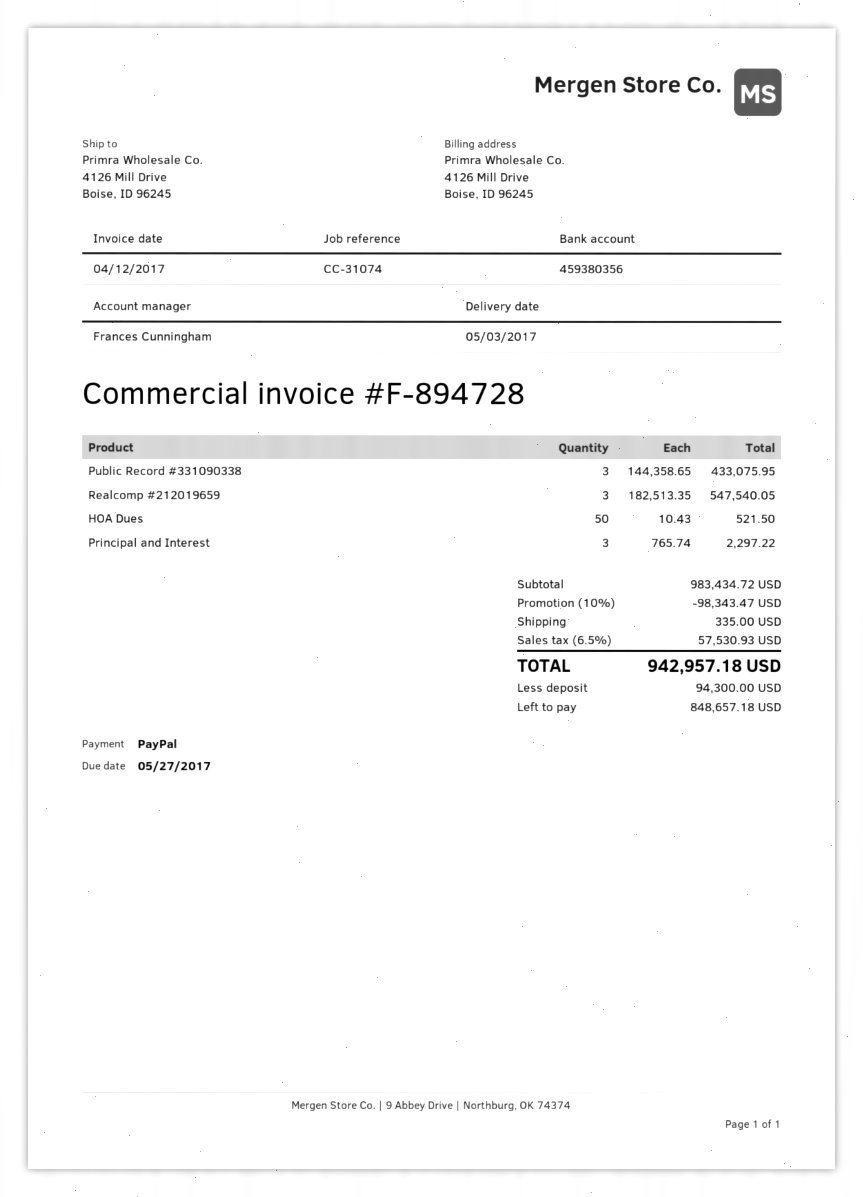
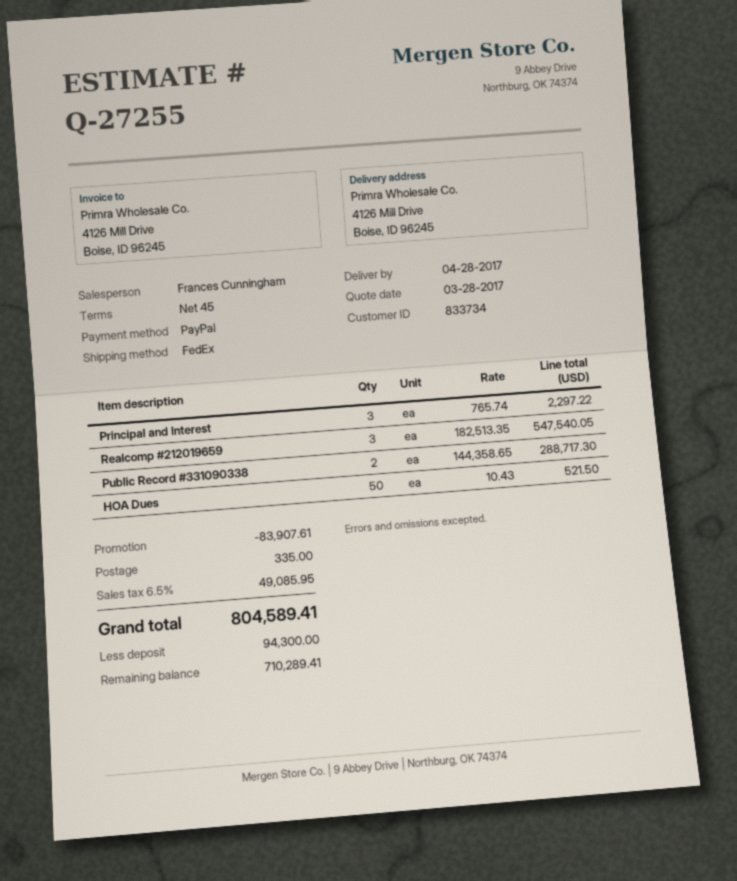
delivery date: 2017-05-03 -> 2017-04-28
Public Record #331090338: 3 x 144358.65 = 433075.95 -> 2 x 144358.65 = 288717.30
discount: 98343.47 -> 83907.61
tax: 6.5% = 57530.93 -> 6.5% = 49085.95
total: 942957.18 -> 804589.41
balance: 848657.18 -> 710289.41

